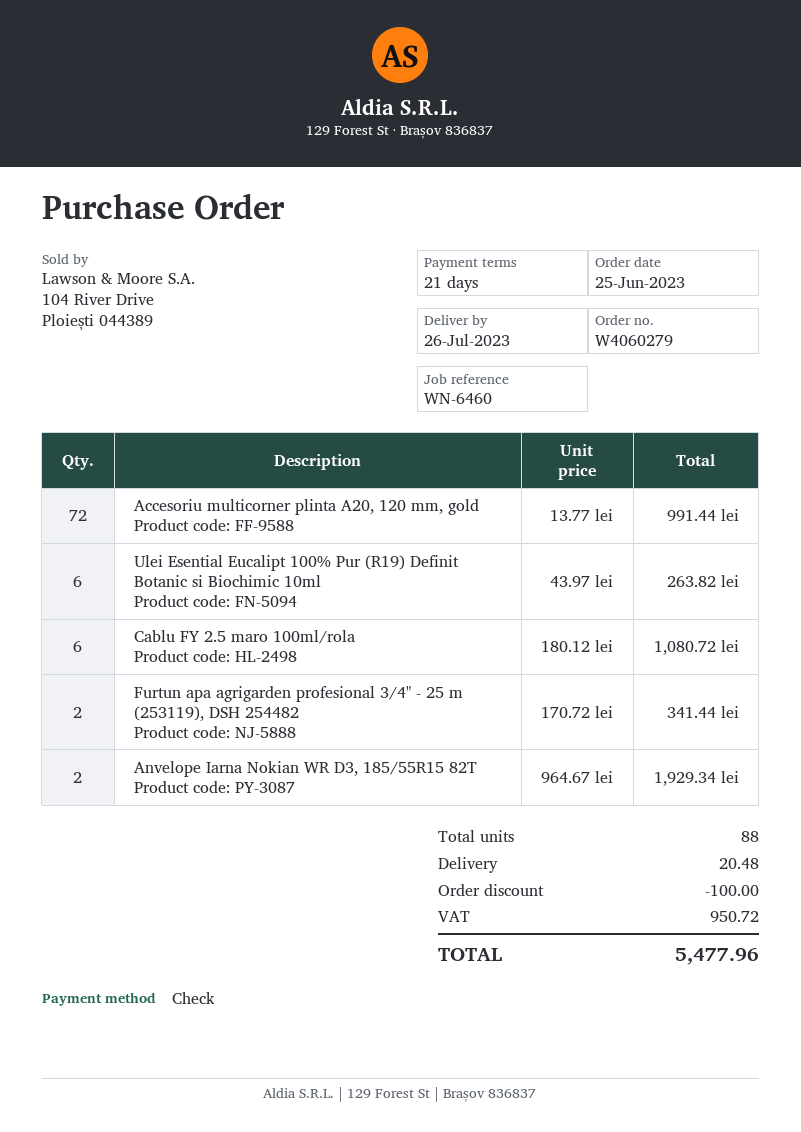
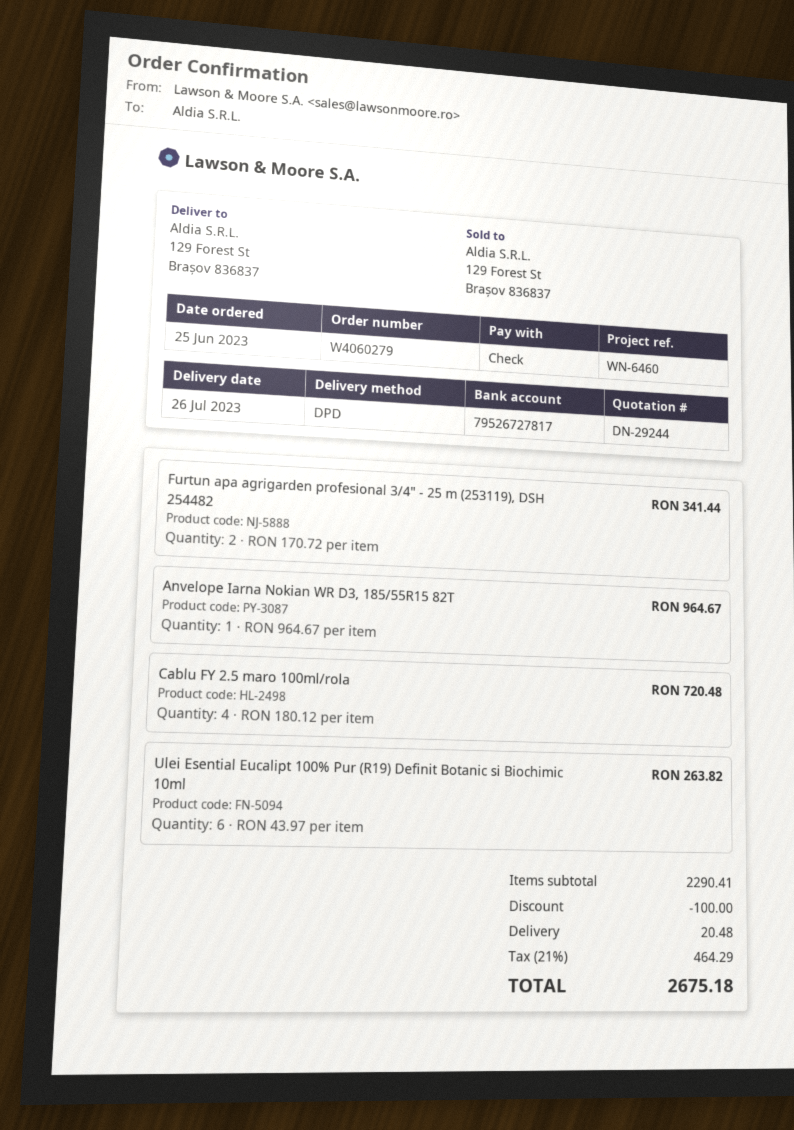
Accesoriu multicorner plinta A20, 120 mm, gold: 72 x 13.77 = 991.44 -> none
Cablu FY 2.5 maro 100ml/rola: 6 x 180.12 = 1080.72 -> 4 x 180.12 = 720.48
Anvelope Iarna Nokian WR D3, 185/55R15 82T: 2 x 964.67 = 1929.34 -> 1 x 964.67 = 964.67
tax: 950.72 -> 464.29
total: 5477.96 -> 2675.18

